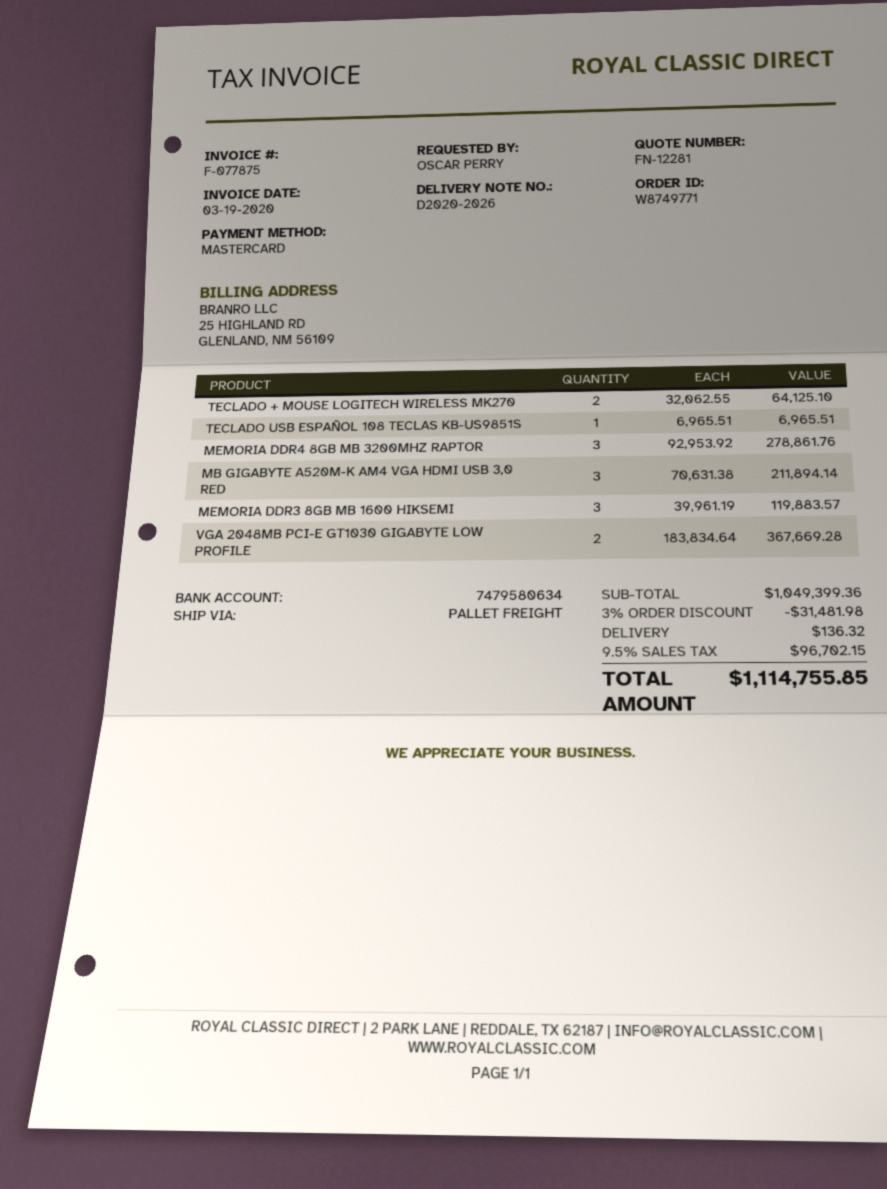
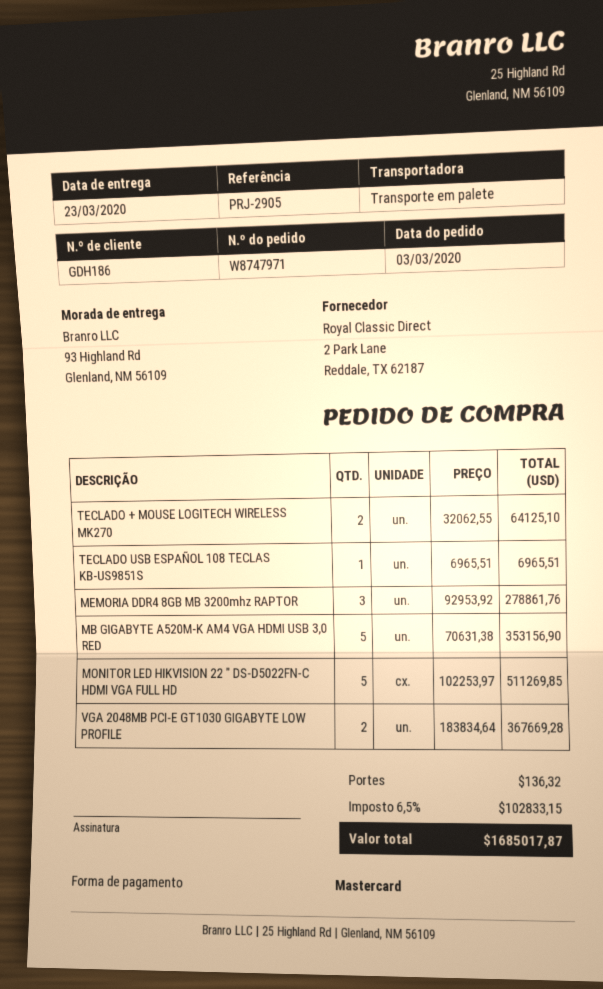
order number: W8749771 -> W8747971
MB GIGABYTE A520M-K AM4 VGA HDMI USB 3,0 RED: 3 x 70631.38 = 211894.14 -> 5 x 70631.38 = 353156.90
MEMORIA DDR3 8GB MB 1600 HIKSEMI: 3 x 39961.19 = 119883.57 -> none
MONITOR LED HIKVISION 22 " DS-D5022FN-C HDMI VGA FULL HD: none -> 5 x 102253.97 = 511269.85
discount: 3% = 31481.98 -> none
tax: 9.5% = 96702.15 -> 6.5% = 102833.15
total: 1114755.85 -> 1685017.87

